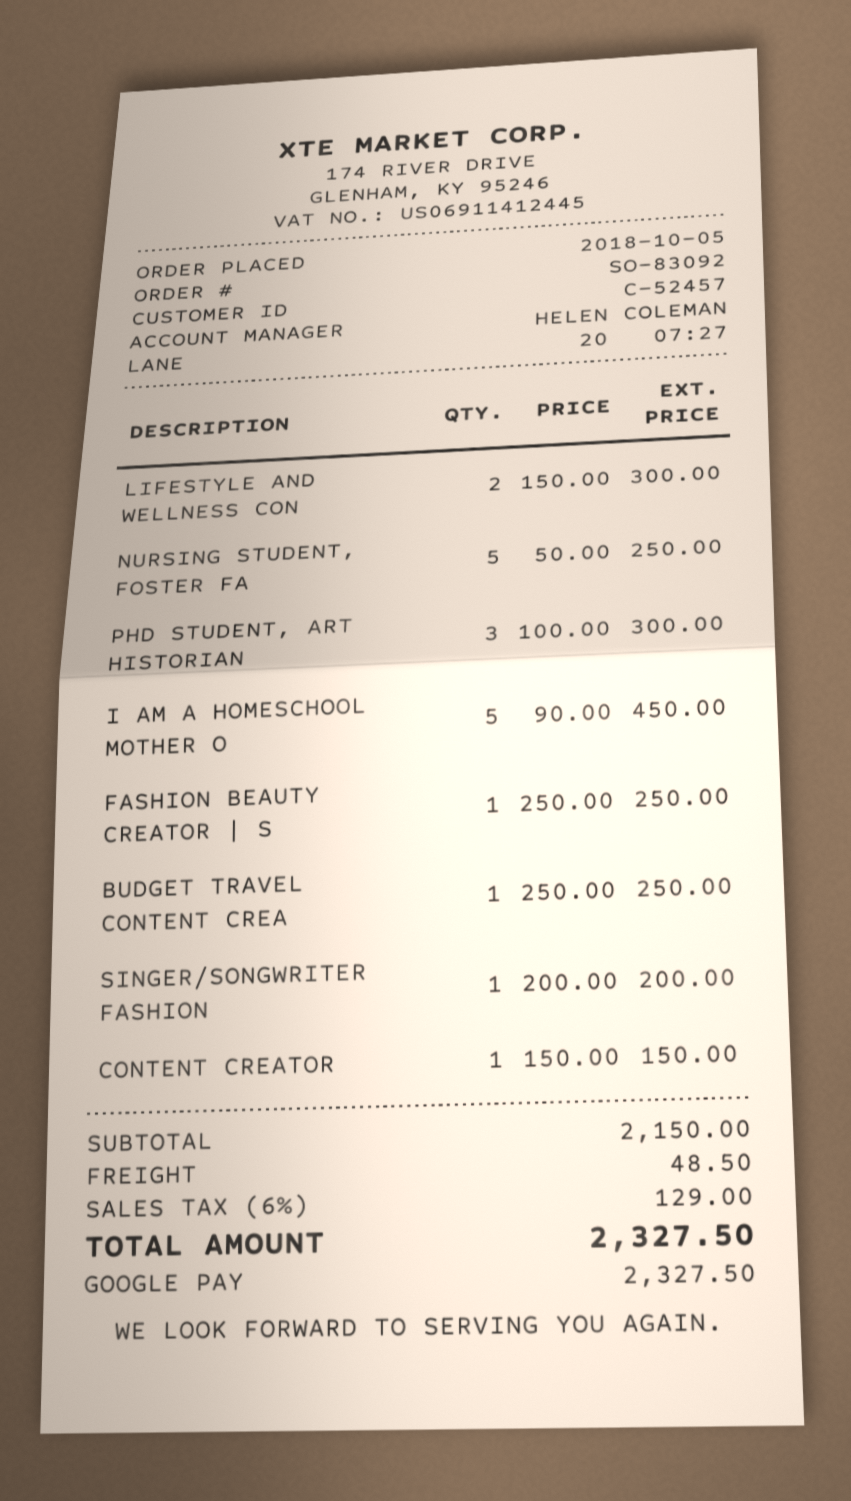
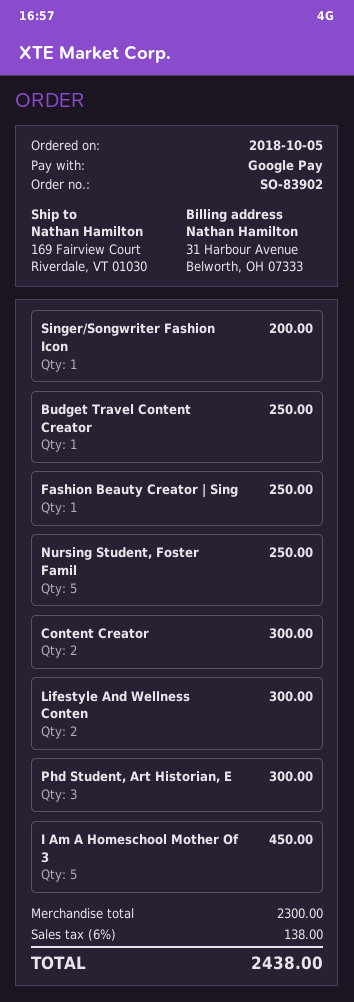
order number: SO-83092 -> SO-83902
CONTENT CREATOR: 1 for 150.00 -> 2 for 300.00
subtotal: 2150.00 -> 2300.00
shipping: 48.50 -> none
tax: 6% = 129.00 -> 6% = 138.00
total: 2327.50 -> 2438.00

